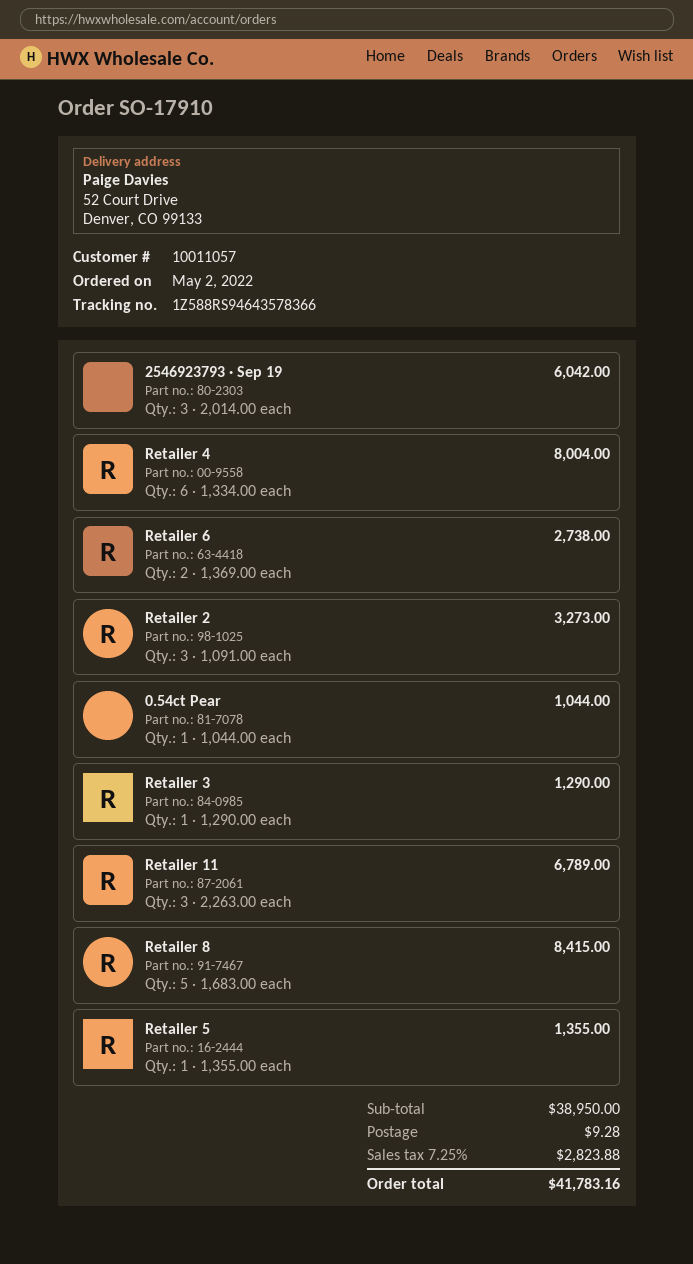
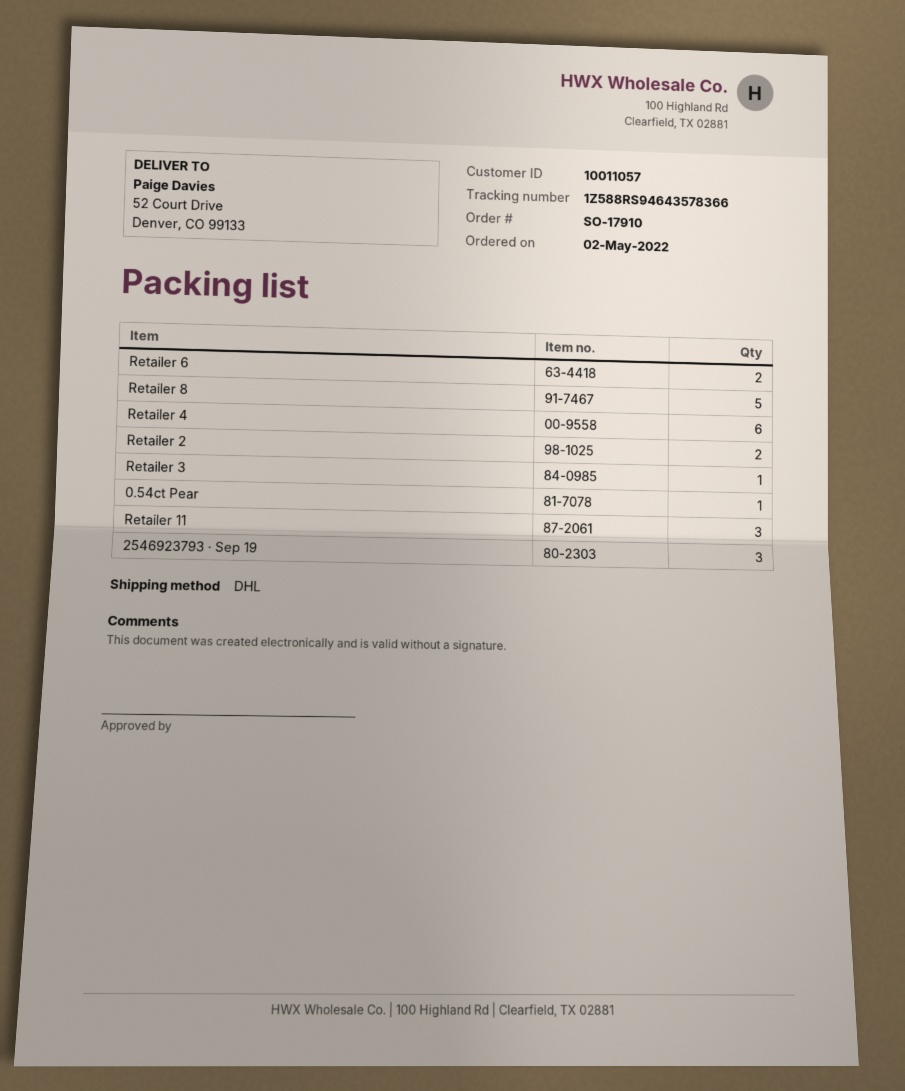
Retailer 2: 3 -> 2
Retailer 5: 1 -> none

